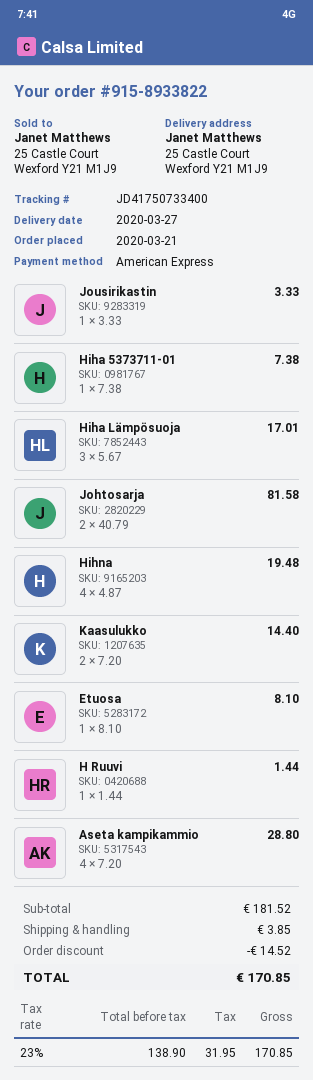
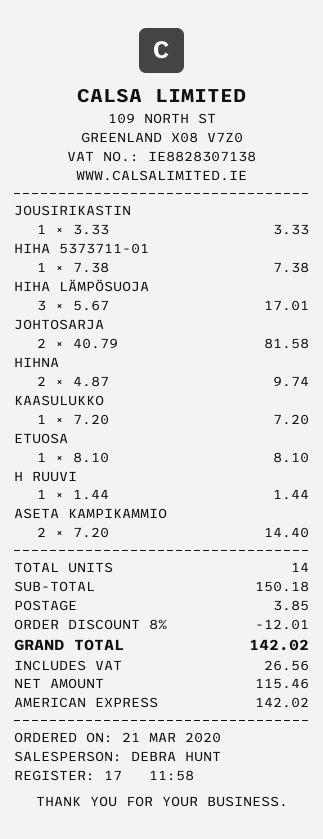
Hihna: 4 x 4.87 = 19.48 -> 2 x 4.87 = 9.74
Kaasulukko: 2 x 7.20 = 14.40 -> 1 x 7.20 = 7.20
Aseta kampikammio: 4 x 7.20 = 28.80 -> 2 x 7.20 = 14.40
subtotal: 181.52 -> 150.18
discount: 14.52 -> 12.01
net: 138.90 -> 115.46
tax: 31.95 -> 26.56
total: 170.85 -> 142.02

